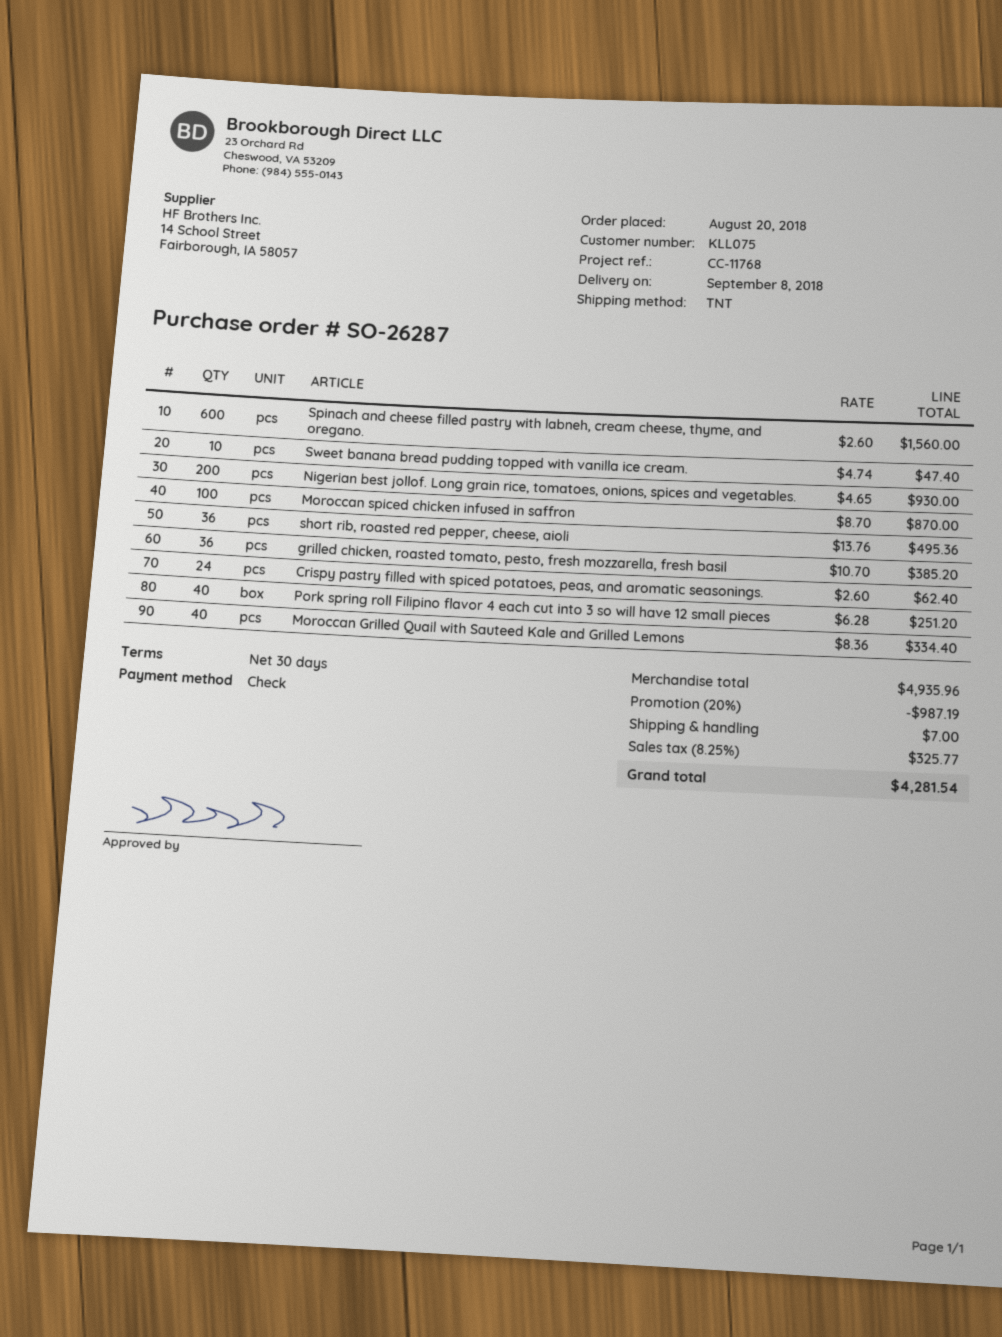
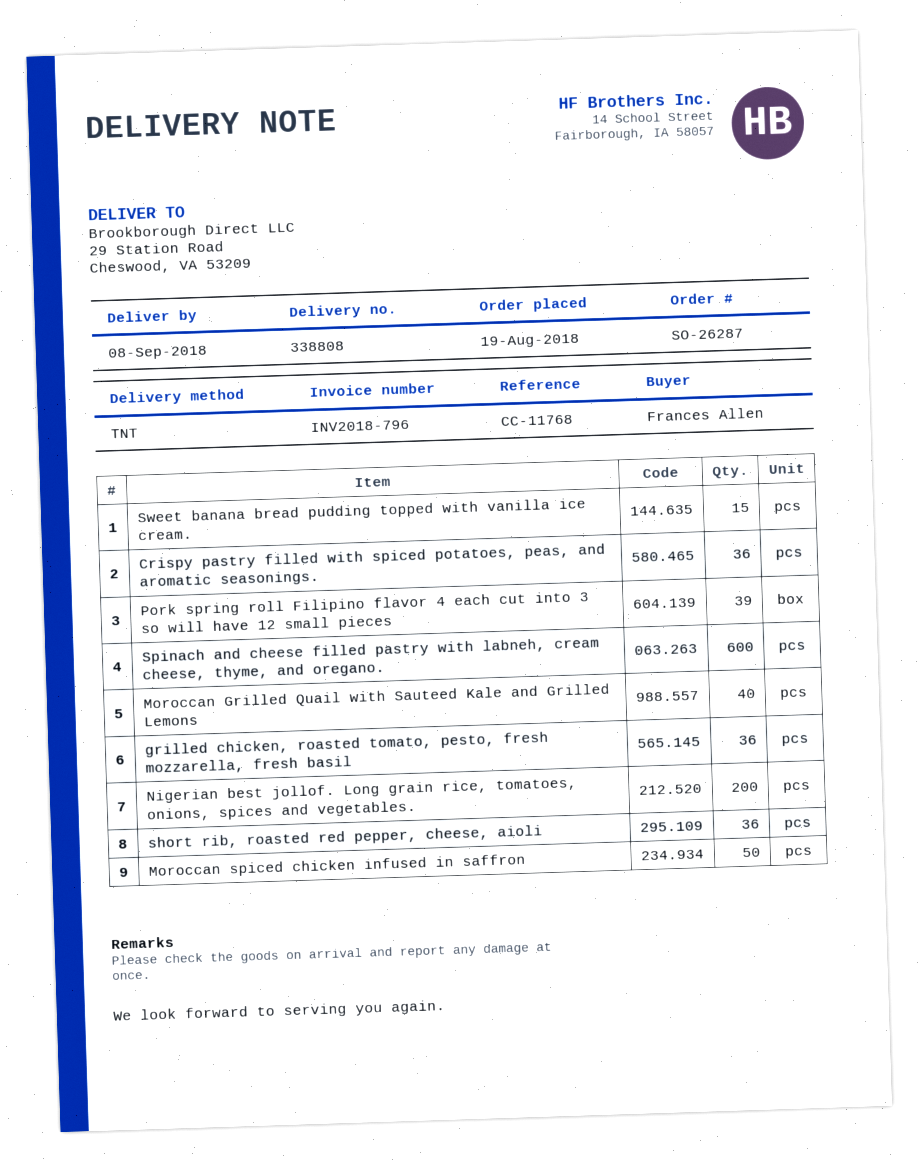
order date: 2018-08-20 -> 2018-08-19
Sweet banana bread pudding topped with vanilla ice cream.: 10 -> 15
Moroccan spiced chicken infused in saffron: 100 -> 50
Crispy pastry filled with spiced potatoes, peas, and aromatic seasonings.: 24 -> 36
Pork spring roll Filipino flavor 4 each cut into 3 so will have 12 small pieces: 40 -> 39

